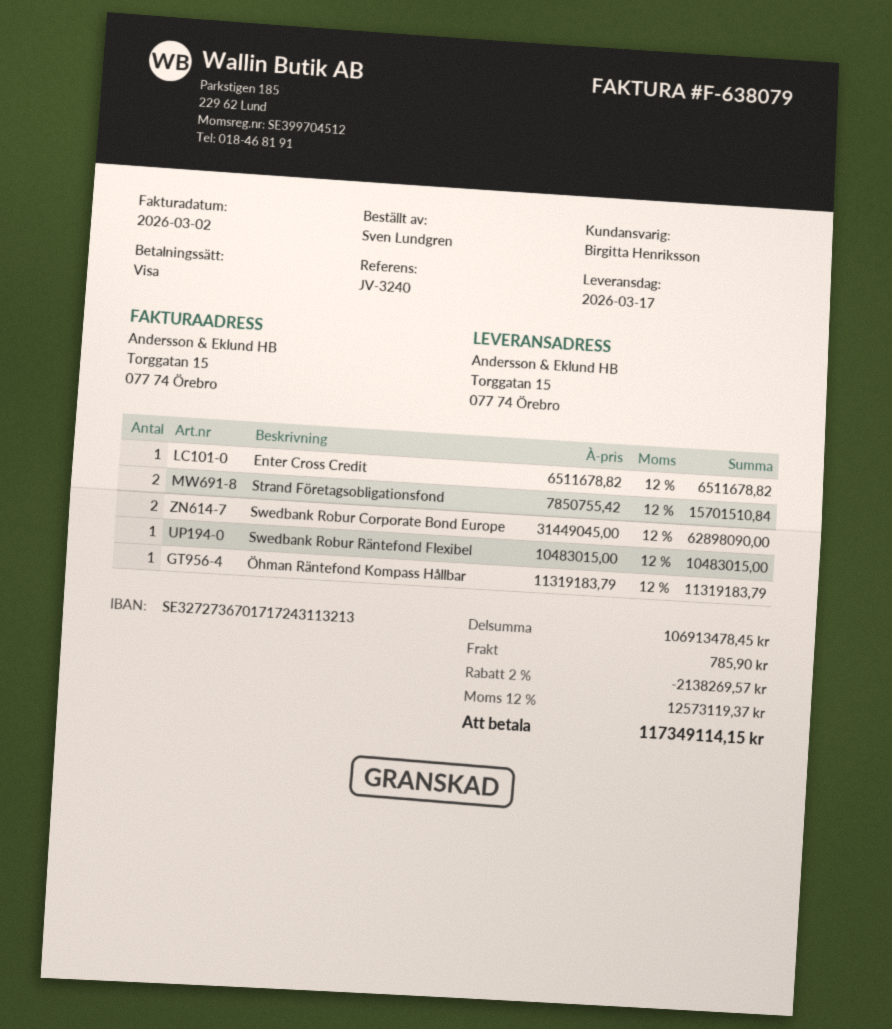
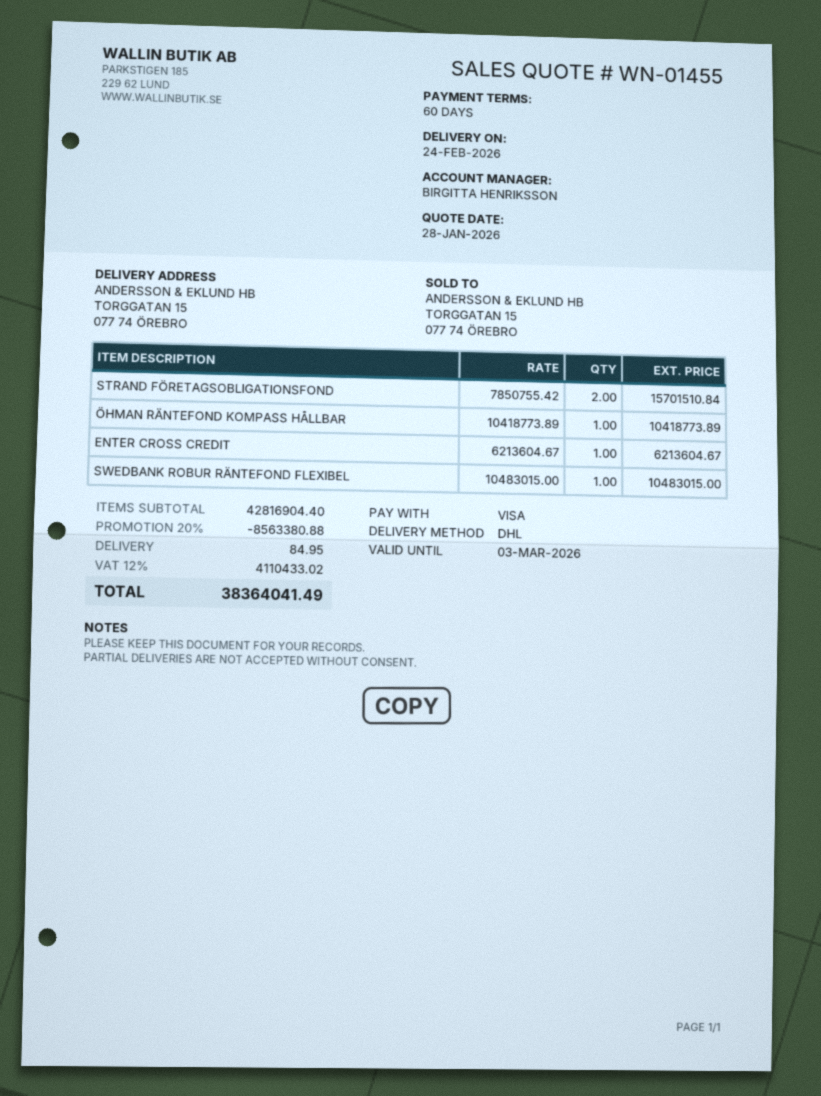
delivery date: 2026-03-17 -> 2026-02-24
Enter Cross Credit: 1 x 6511678.82 = 6511678.82 -> 1 x 6213604.67 = 6213604.67
Swedbank Robur Corporate Bond Europe: 2 x 31449045.00 = 62898090.00 -> none
Öhman Räntefond Kompass Hållbar: 1 x 11319183.79 = 11319183.79 -> 1 x 10418773.89 = 10418773.89
subtotal: 106913478.45 -> 42816904.40
discount: 2% = 2138269.57 -> 20% = 8563380.88
shipping: 785.90 -> 84.95
tax: 12% = 12573119.37 -> 12% = 4110433.02
total: 117349114.15 -> 38364041.49

